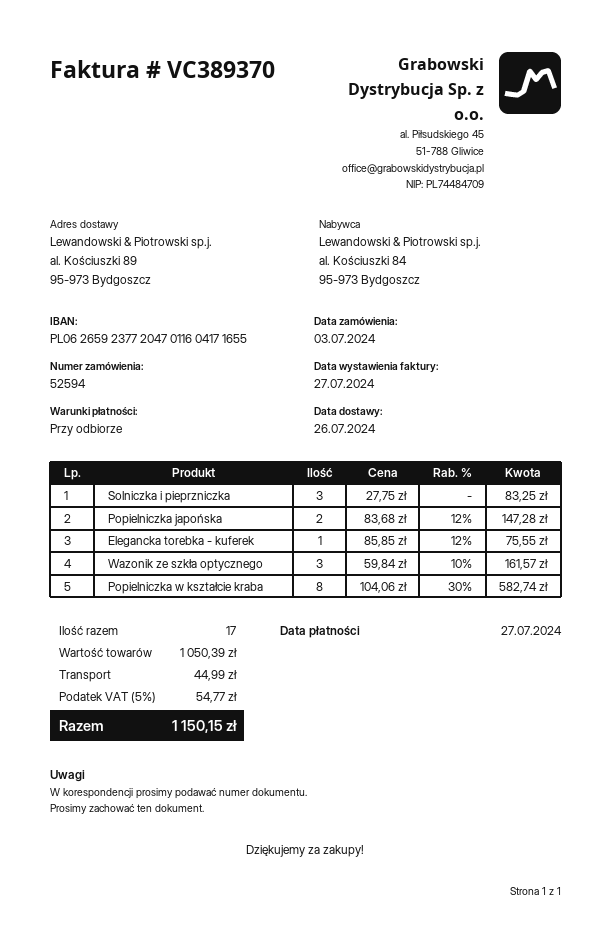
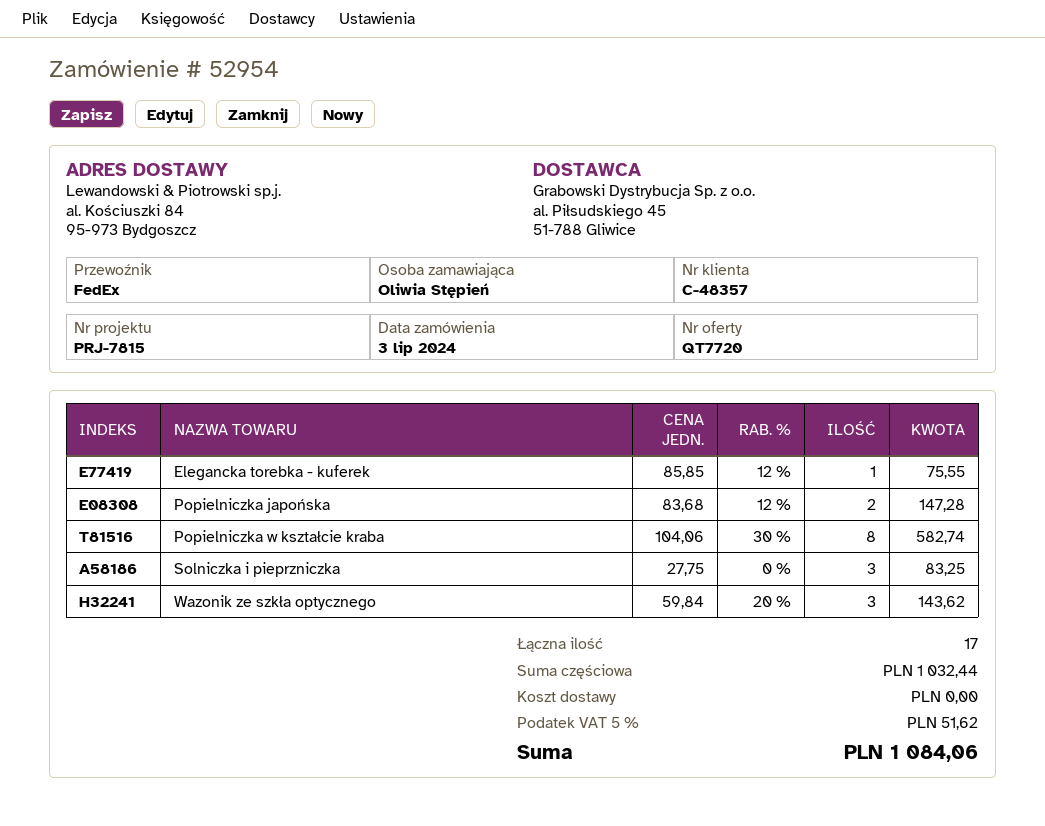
order number: 52594 -> 52954
ship to: al. Kościuszki 89, 95-973 Bydgoszcz -> al. Kościuszki 84, 95-973 Bydgoszcz
Wazonik ze szkła optycznego: 3 x 59.84 - 10% = 161.57 -> 3 x 59.84 - 20% = 143.62
subtotal: 1050.39 -> 1032.44
shipping: 44.99 -> 0.00
tax: 5% = 54.77 -> 5% = 51.62
total: 1150.15 -> 1084.06

